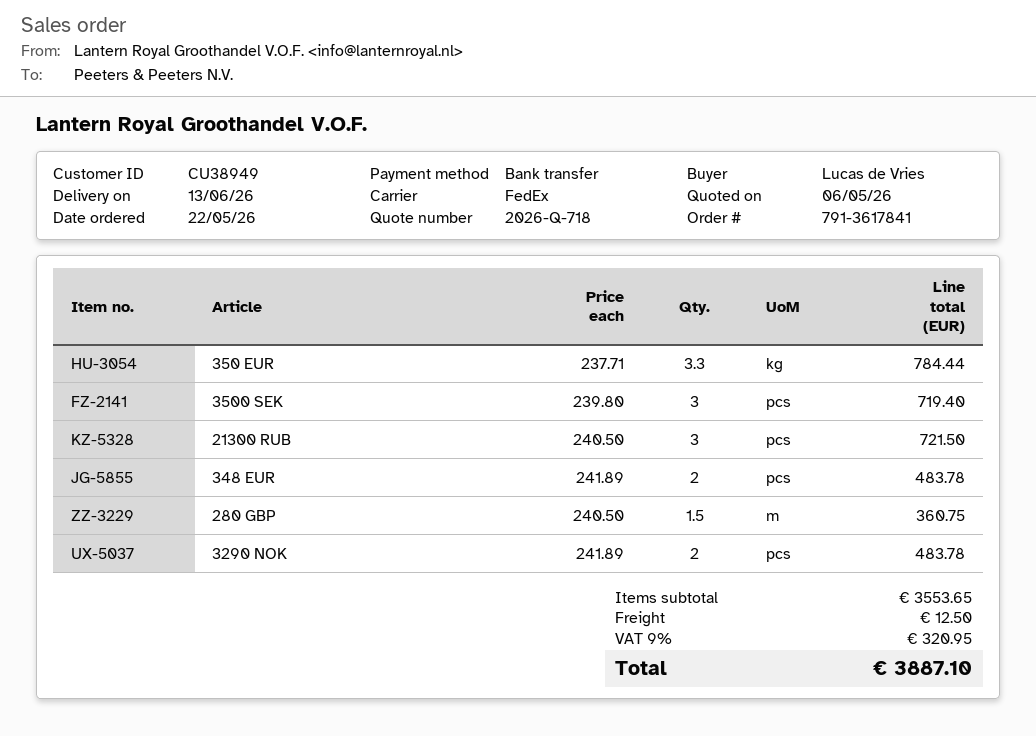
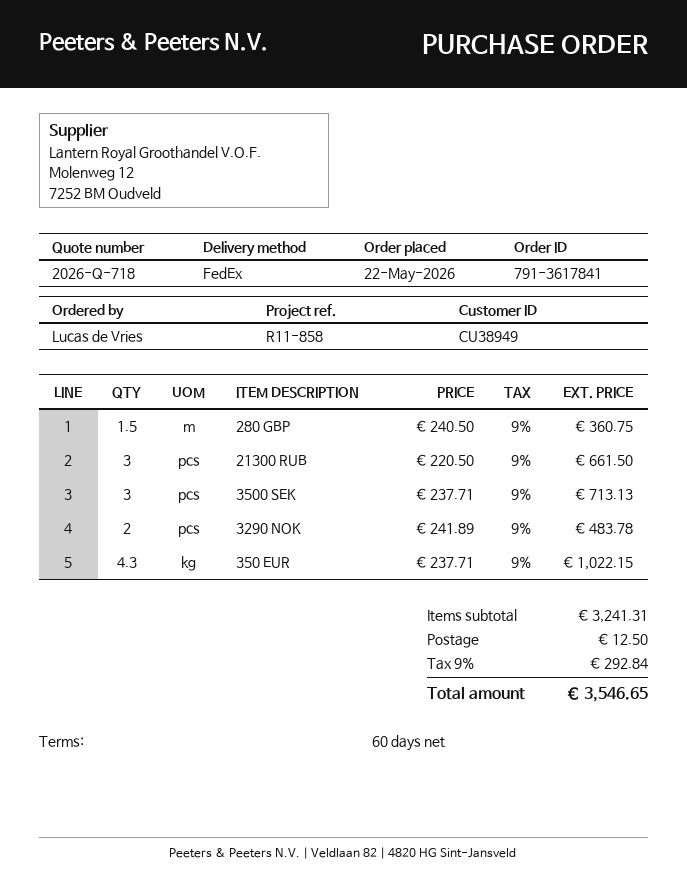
350 EUR: 3.3 x 237.71 = 784.44 -> 4.3 x 237.71 = 1022.15
3500 SEK: 3 x 239.80 = 719.40 -> 3 x 237.71 = 713.13
21300 RUB: 3 x 240.50 = 721.50 -> 3 x 220.50 = 661.50
348 EUR: 2 x 241.89 = 483.78 -> none
subtotal: 3553.65 -> 3241.31
tax: 9% = 320.95 -> 9% = 292.84
total: 3887.10 -> 3546.65

